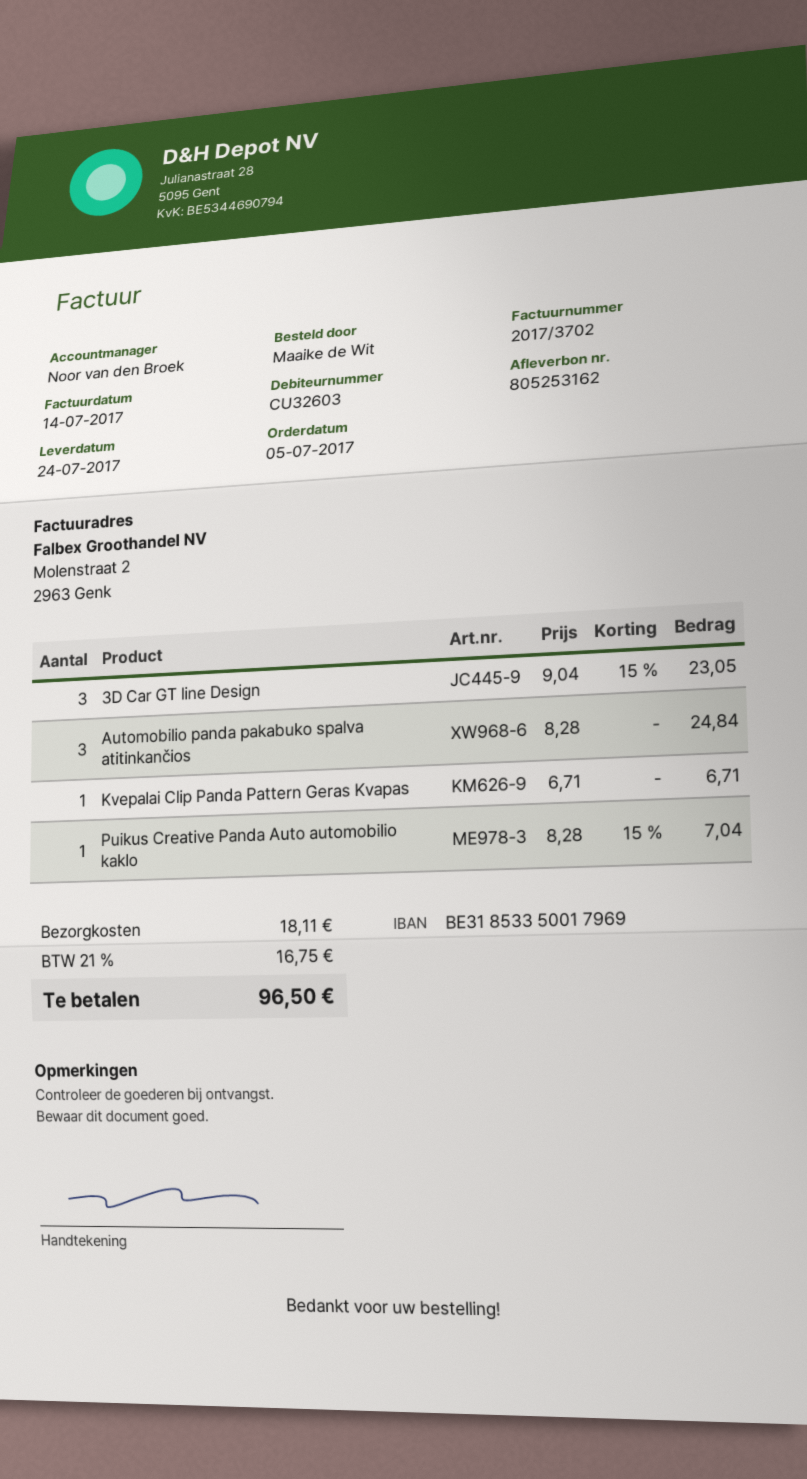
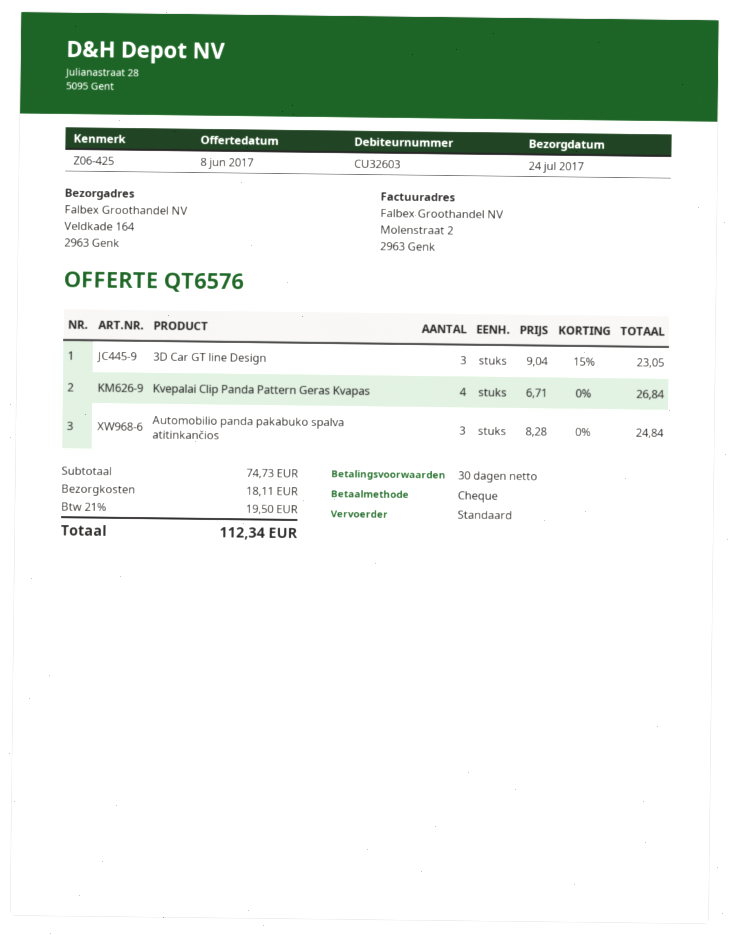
Kvepalai Clip Panda Pattern Geras Kvapas: 1 x 6.71 = 6.71 -> 4 x 6.71 = 26.84
Puikus Creative Panda Auto automobilio kaklo: 1 x 8.28 - 15% = 7.04 -> none
tax: 21% = 16.75 -> 21% = 19.50
total: 96.50 -> 112.34

